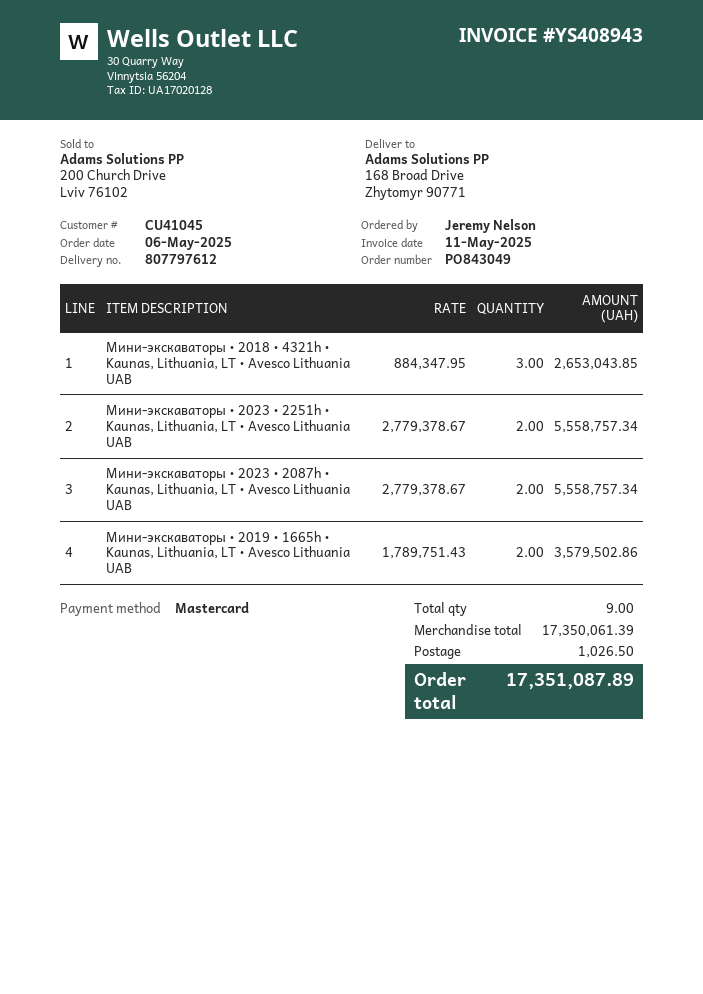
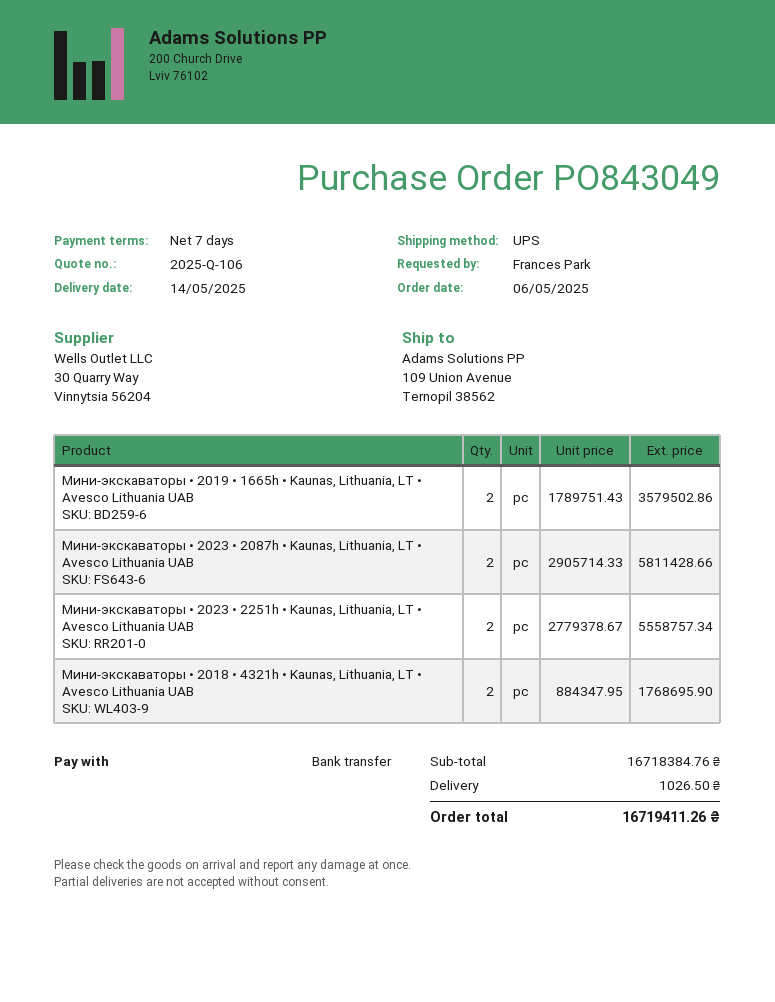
ordered by: Jeremy Nelson -> Frances Park
payment method: Mastercard -> bank transfer
ship to: 168 Broad Drive, Zhytomyr 90771 -> 109 Union Avenue, Ternopil 38562
Мини-экскаваторы • 2018 • 4321h • Kaunas, Lithuania, LT • Avesco Lithuania UAB: 3 x 884347.95 = 2653043.85 -> 2 x 884347.95 = 1768695.90
Мини-экскаваторы • 2023 • 2087h • Kaunas, Lithuania, LT • Avesco Lithuania UAB: 2 x 2779378.67 = 5558757.34 -> 2 x 2905714.33 = 5811428.66
subtotal: 17350061.39 -> 16718384.76
total: 17351087.89 -> 16719411.26

